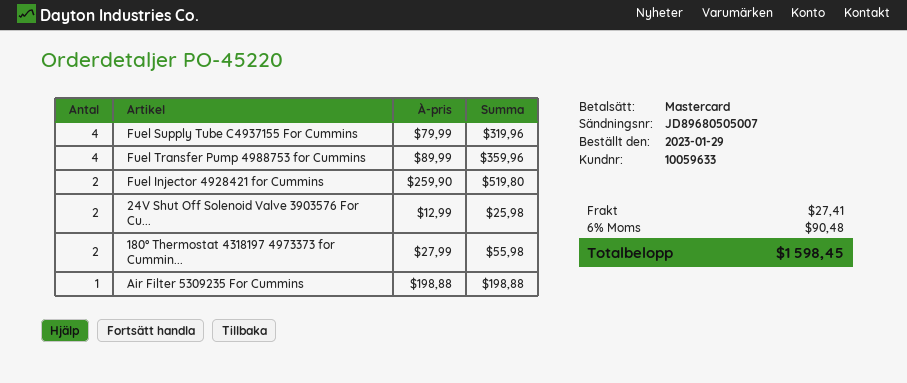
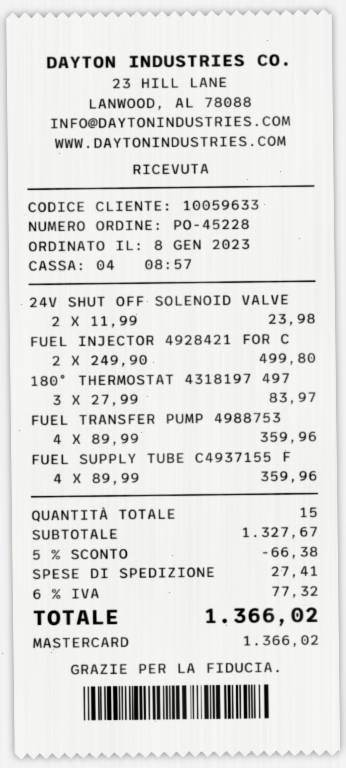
order number: PO-45220 -> PO-45228
order date: 2023-01-29 -> 2023-01-08
Fuel Supply Tube C4937155 For Cummins: 4 x 79.99 = 319.96 -> 4 x 89.99 = 359.96
Fuel Injector 4928421 for Cummins: 2 x 259.90 = 519.80 -> 2 x 249.90 = 499.80
24V Shut Off Solenoid Valve 3903576 For Cu...: 2 x 12.99 = 25.98 -> 2 x 11.99 = 23.98
180° Thermostat 4318197 4973373 for Cummin...: 2 x 27.99 = 55.98 -> 3 x 27.99 = 83.97
Air Filter 5309235 For Cummins: 1 x 198.88 = 198.88 -> none
discount: none -> 5% = 66.38
tax: 6% = 90.48 -> 6% = 77.32
total: 1598.45 -> 1366.02

